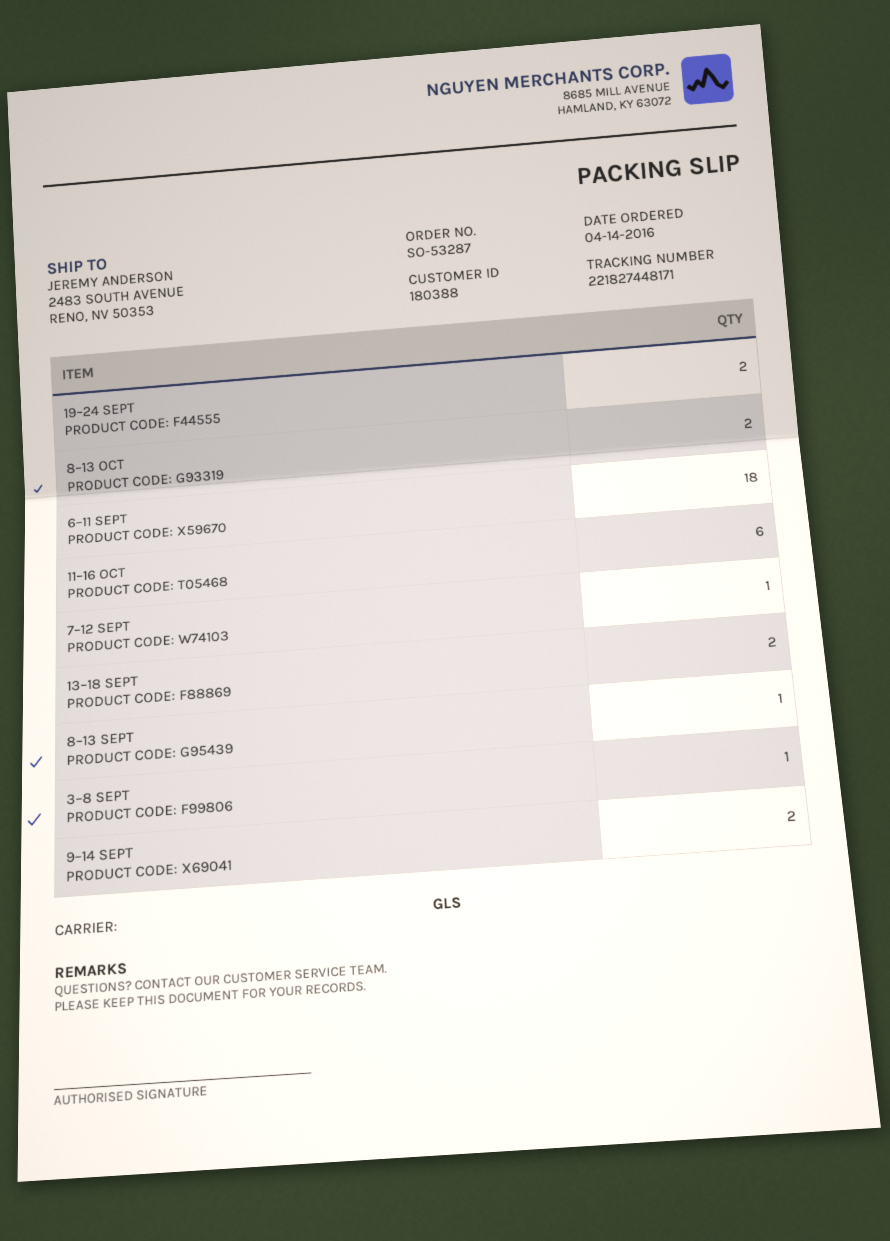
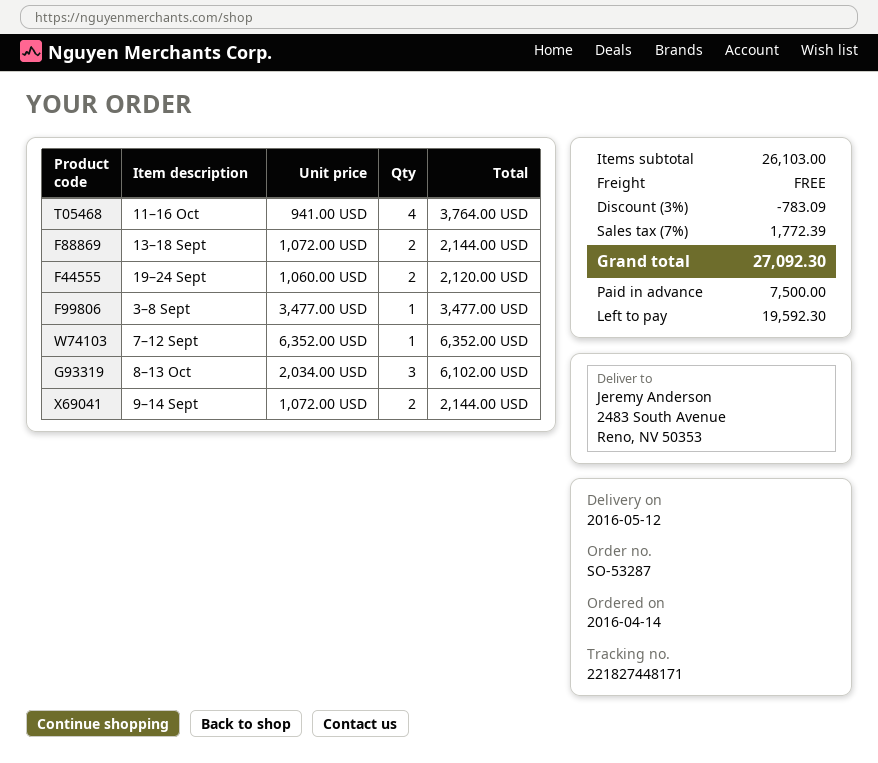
8–13 OCT: 2 -> 3
6–11 SEPT: 18 -> none
11–16 OCT: 6 -> 4
8–13 SEPT: 1 -> none

